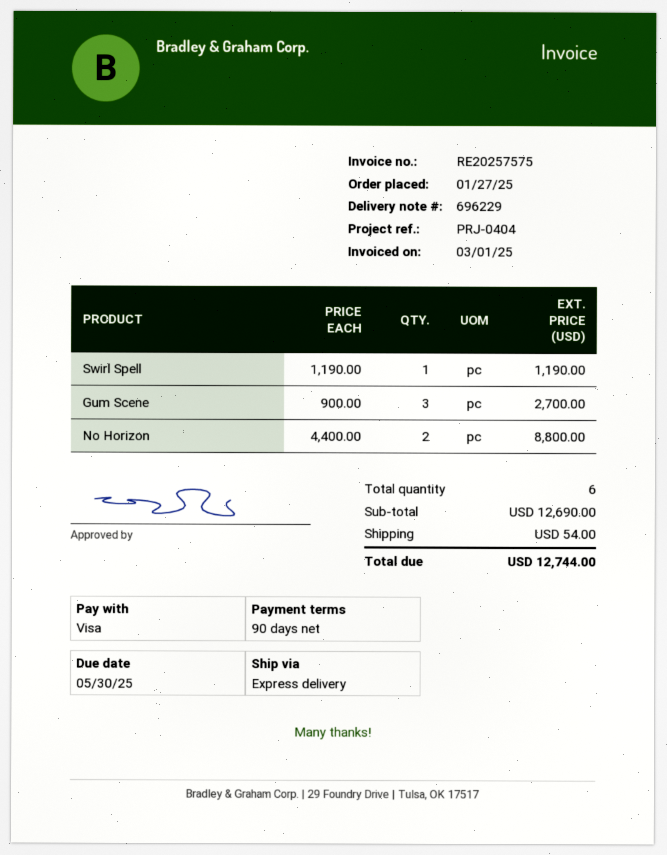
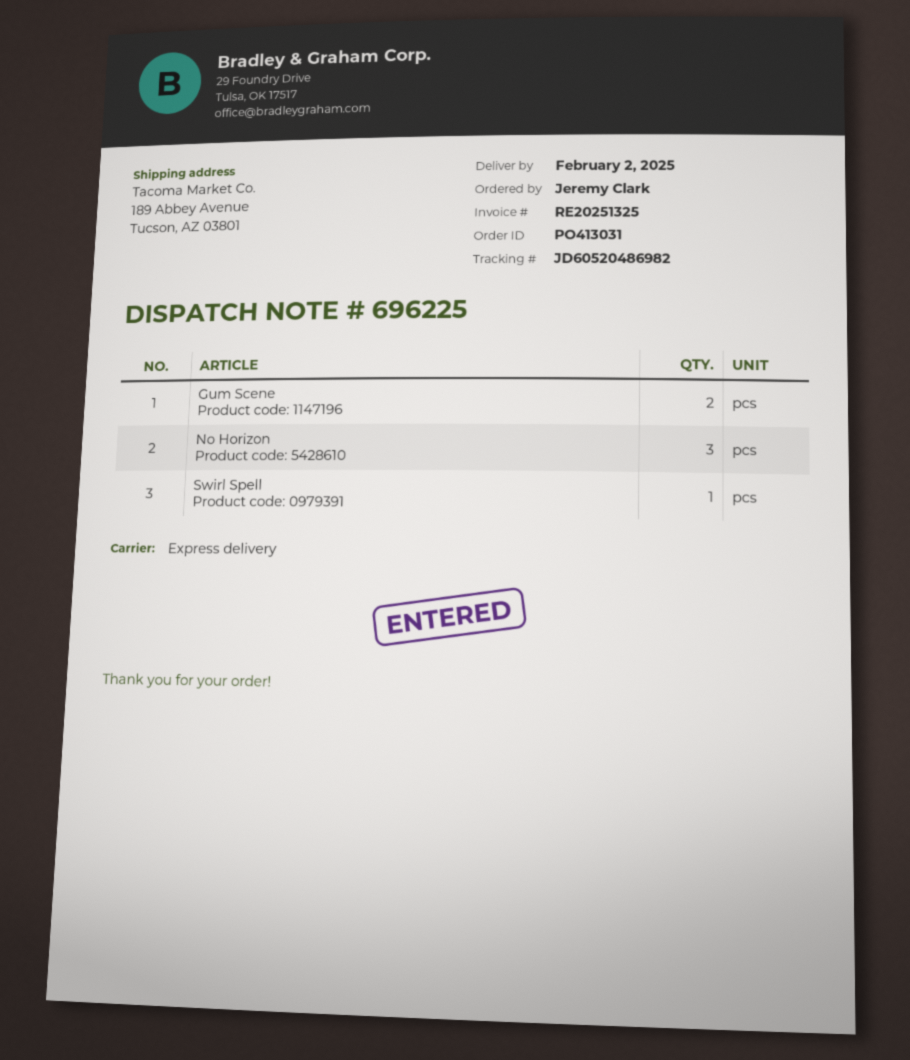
delivery note number: 696229 -> 696225
invoice number: RE20257575 -> RE20251325
Gum Scene: 3 -> 2
No Horizon: 2 -> 3

